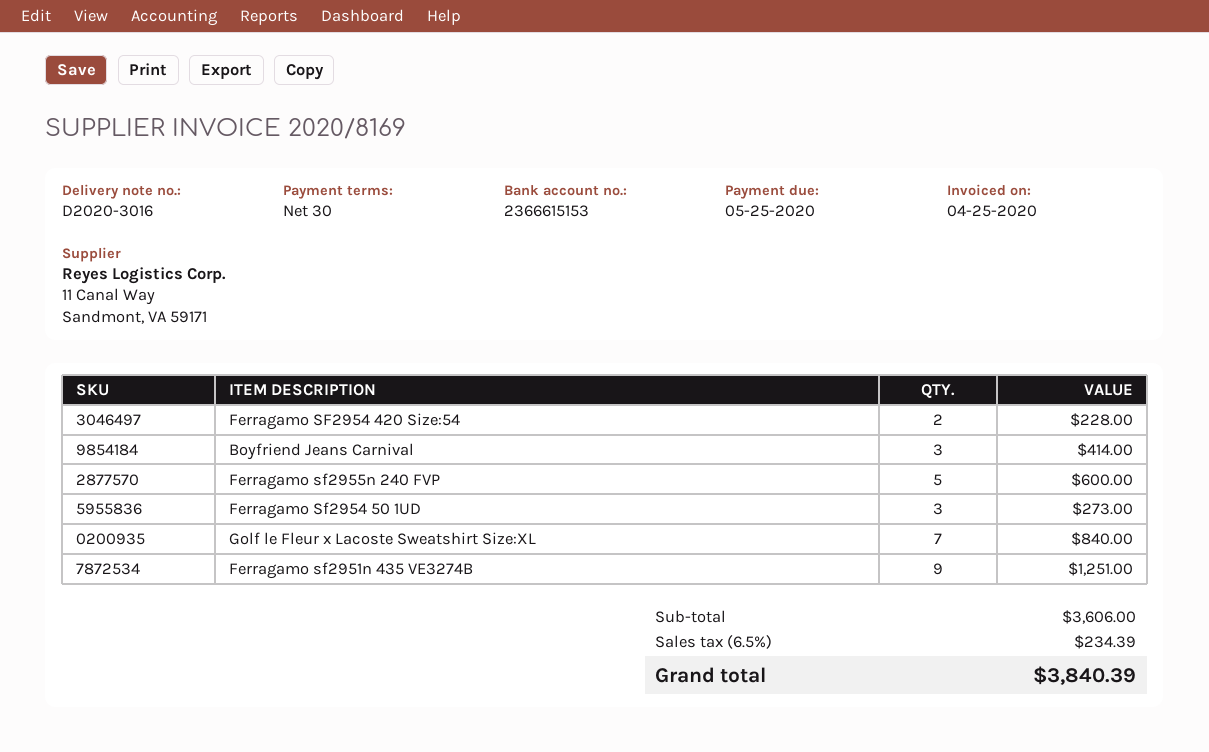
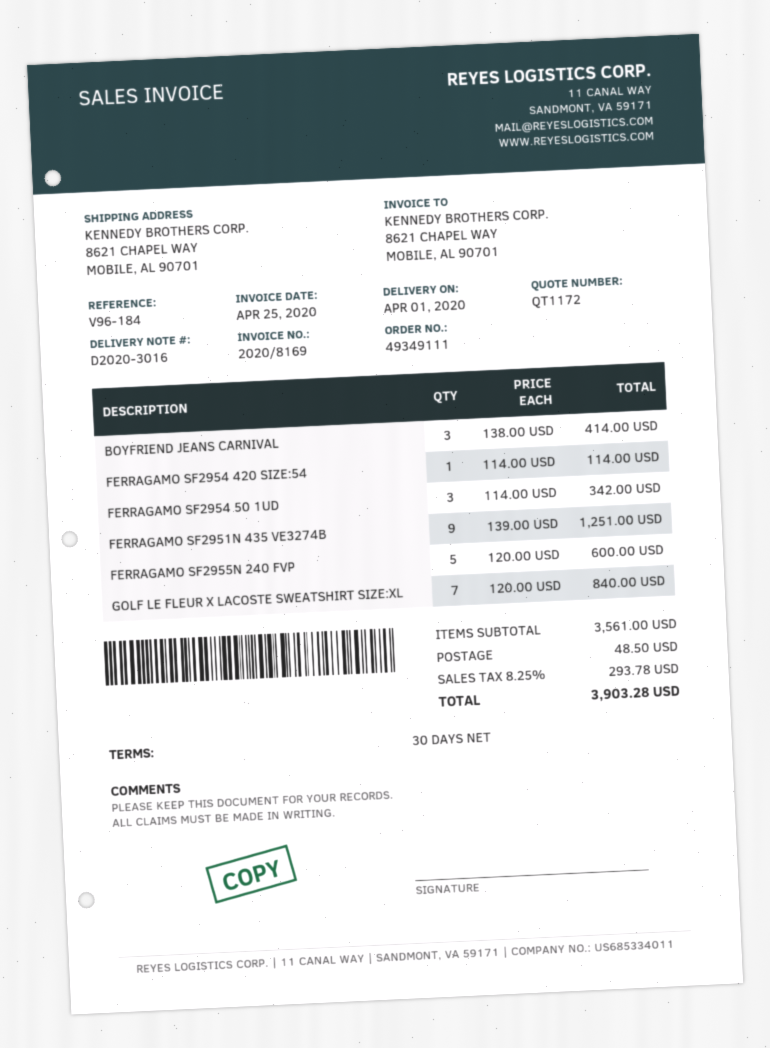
Ferragamo SF2954 420 Size:54: 2 for 228.00 -> 1 for 114.00
Ferragamo Sf2954 50 1UD: 3 for 273.00 -> 3 for 342.00
subtotal: 3606.00 -> 3561.00
shipping: none -> 48.50
tax: 6.5% = 234.39 -> 8.25% = 293.78
total: 3840.39 -> 3903.28

